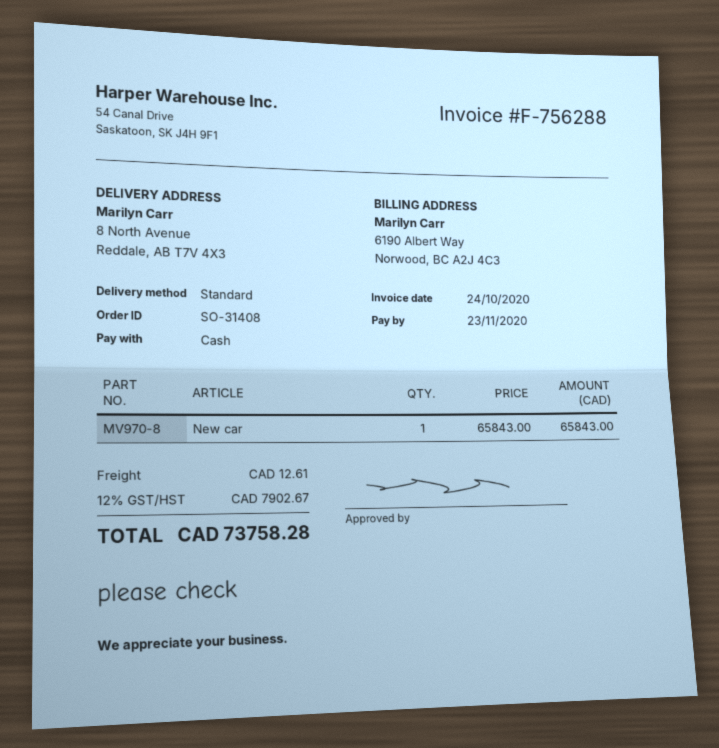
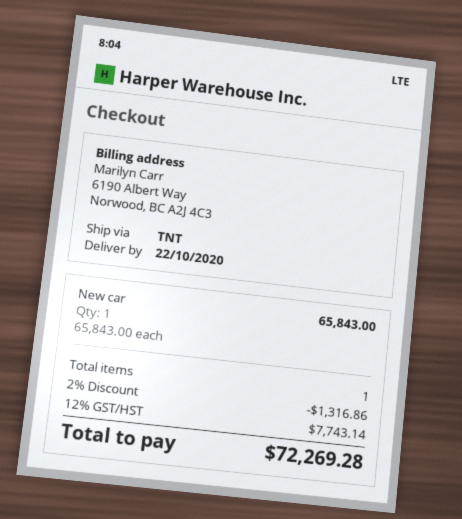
shipping method: standard -> TNT
discount: none -> 2% = 1316.86
shipping: 12.61 -> none
tax: 12% = 7902.67 -> 12% = 7743.14
total: 73758.28 -> 72269.28

